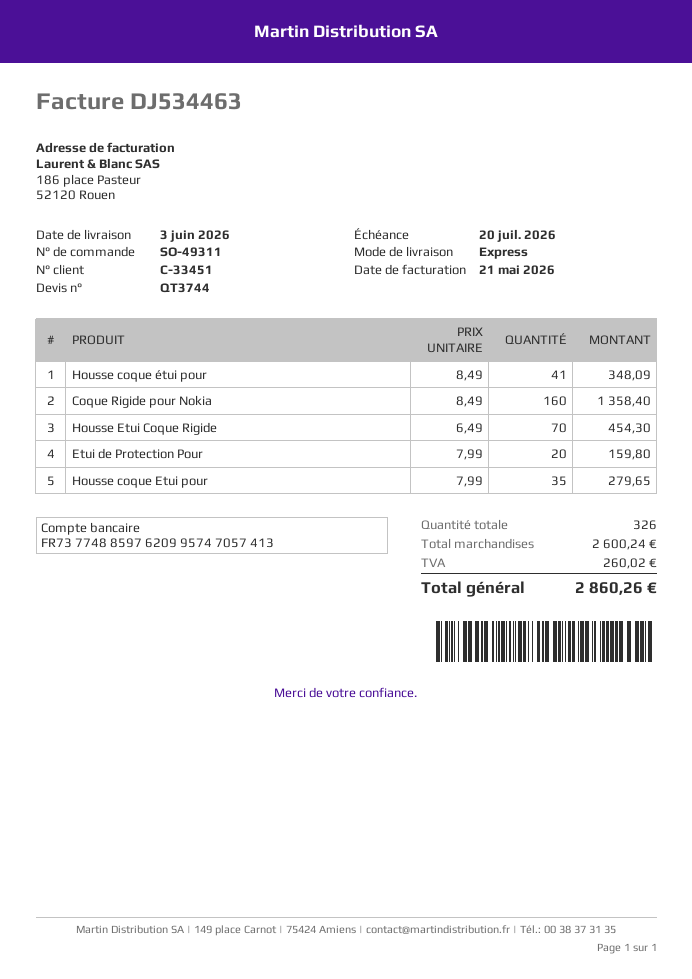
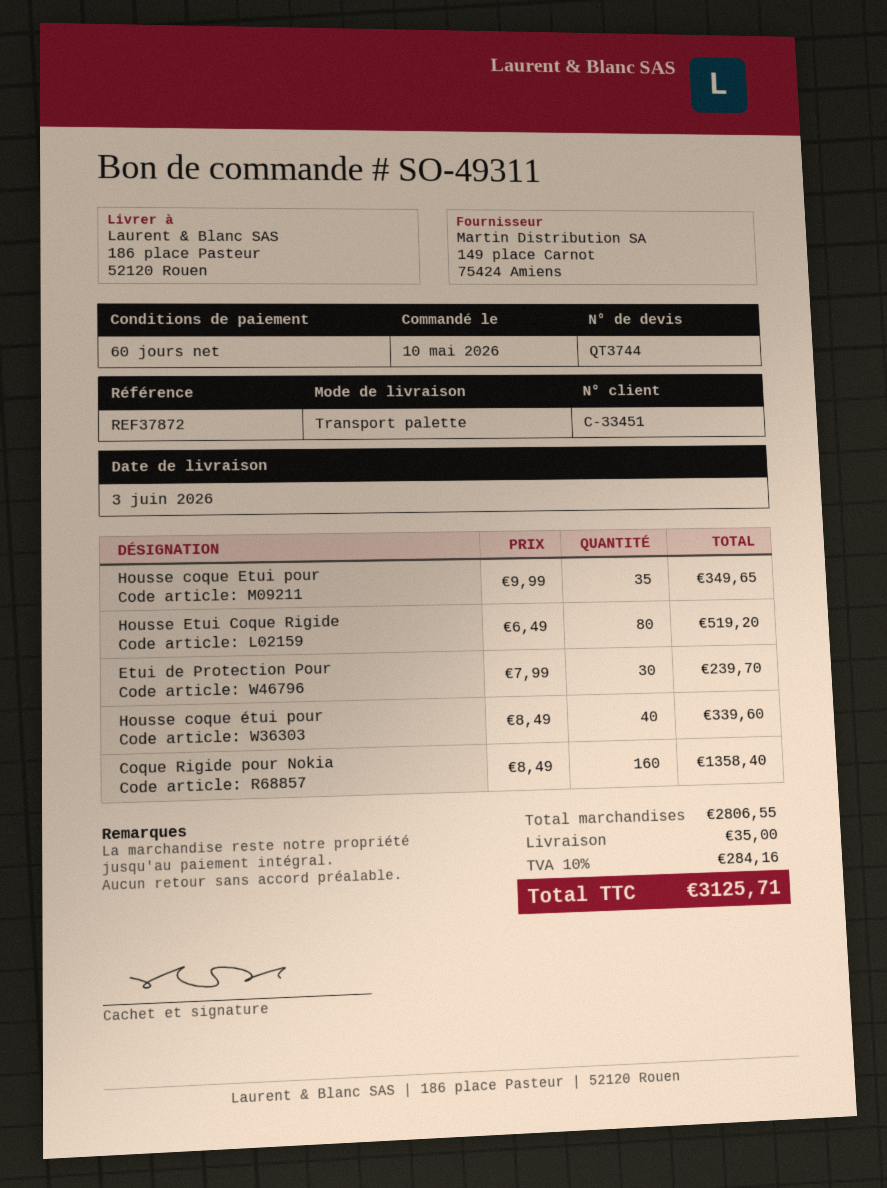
shipping method: express -> pallet freight
Housse coque étui pour: 41 x 8.49 = 348.09 -> 40 x 8.49 = 339.60
Housse Etui Coque Rigide: 70 x 6.49 = 454.30 -> 80 x 6.49 = 519.20
Etui de Protection Pour: 20 x 7.99 = 159.80 -> 30 x 7.99 = 239.70
Housse coque Etui pour: 35 x 7.99 = 279.65 -> 35 x 9.99 = 349.65
subtotal: 2600.24 -> 2806.55
shipping: none -> 35.00
tax: 260.02 -> 284.16
total: 2860.26 -> 3125.71

